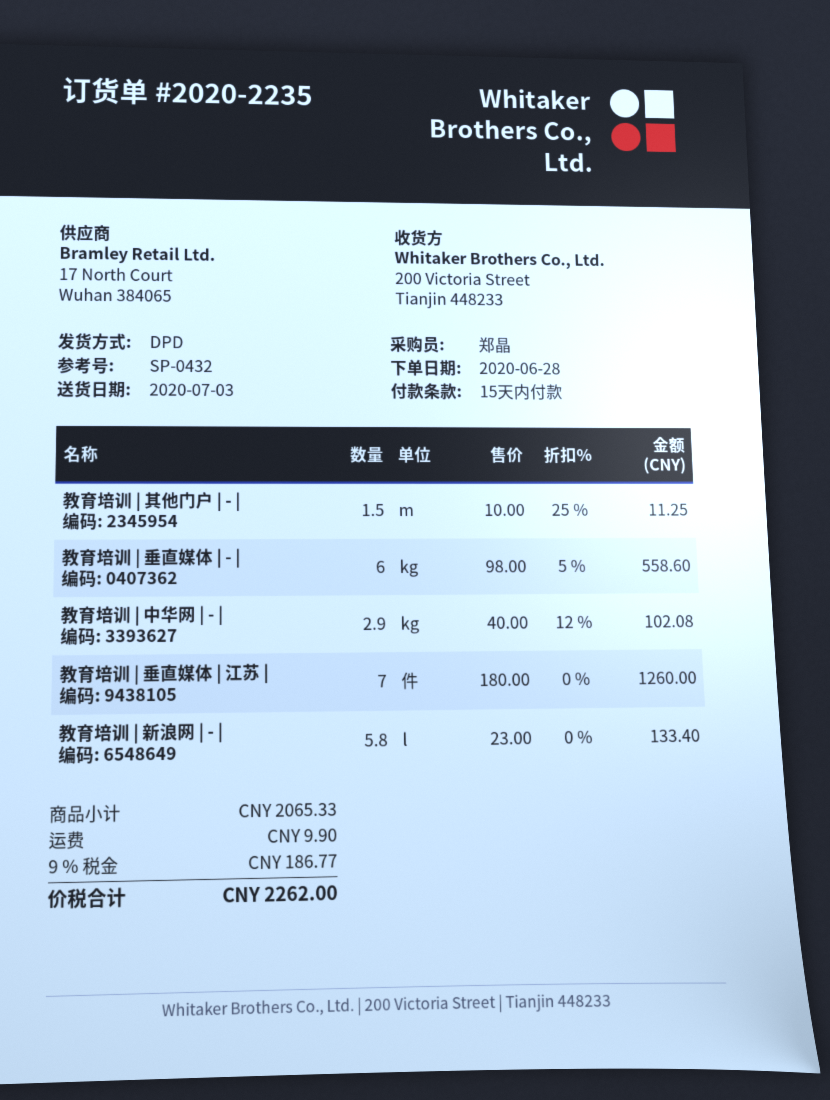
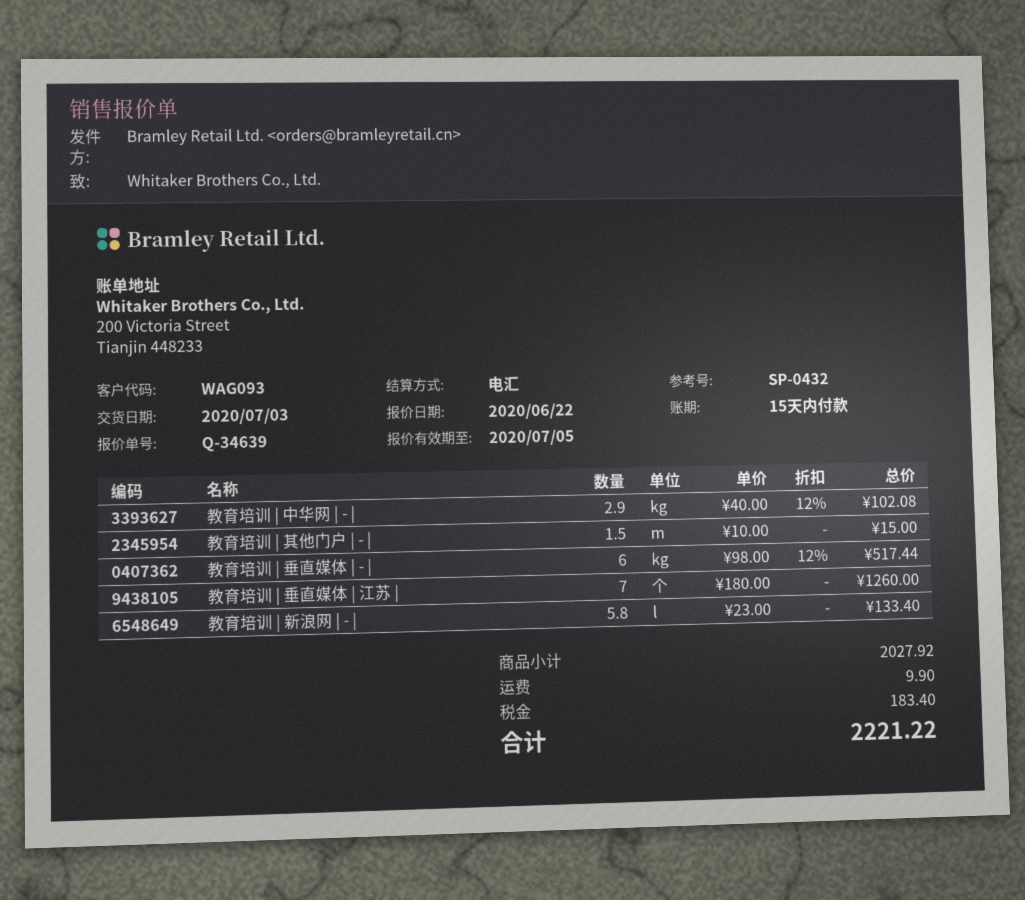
教育培训 | 其他门户 | - |: 1.5 x 10.00 - 25% = 11.25 -> 1.5 x 10.00 = 15.00
教育培训 | 垂直媒体 | - |: 6 x 98.00 - 5% = 558.60 -> 6 x 98.00 - 12% = 517.44
subtotal: 2065.33 -> 2027.92
tax: 186.77 -> 183.40
total: 2262.00 -> 2221.22

